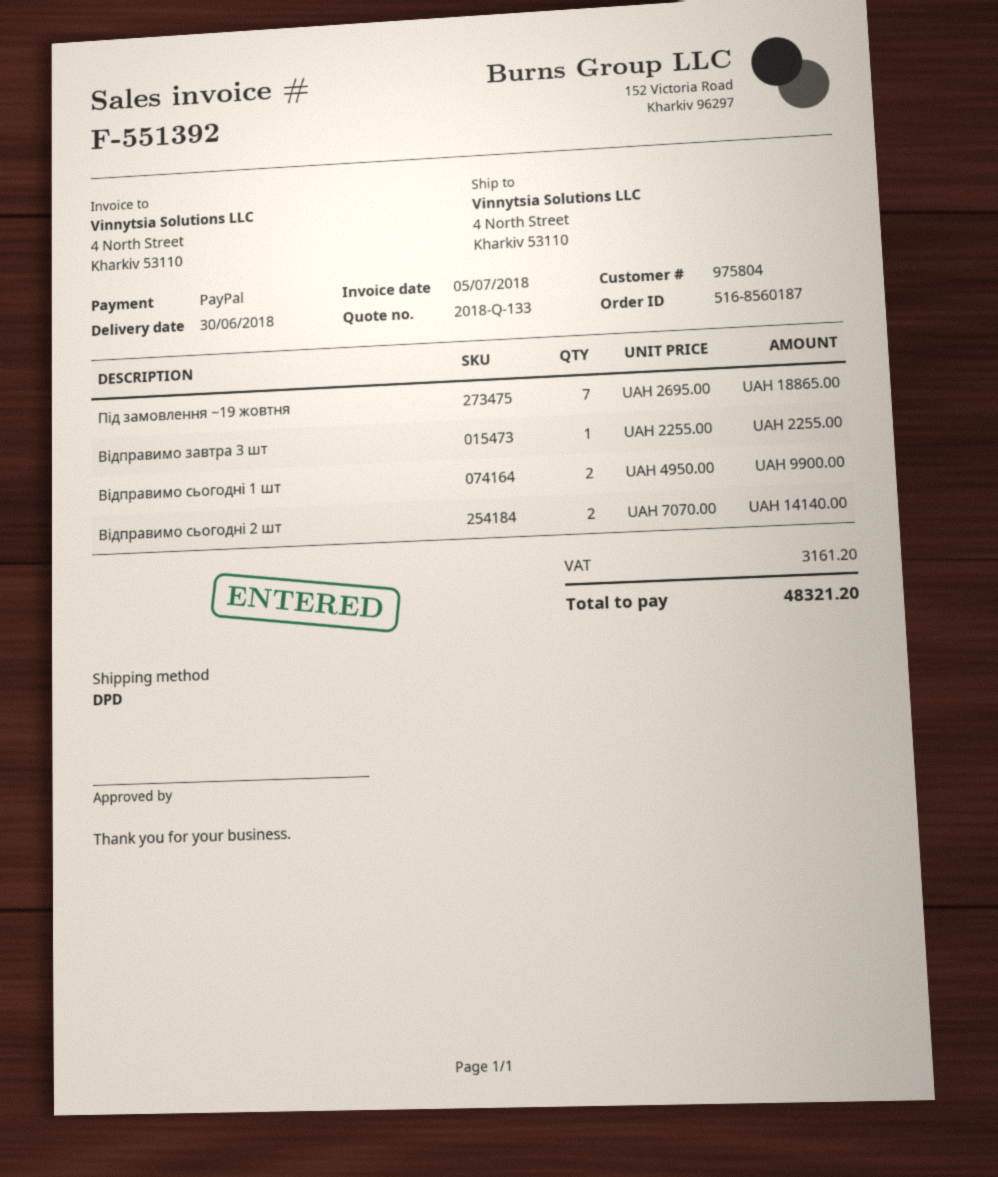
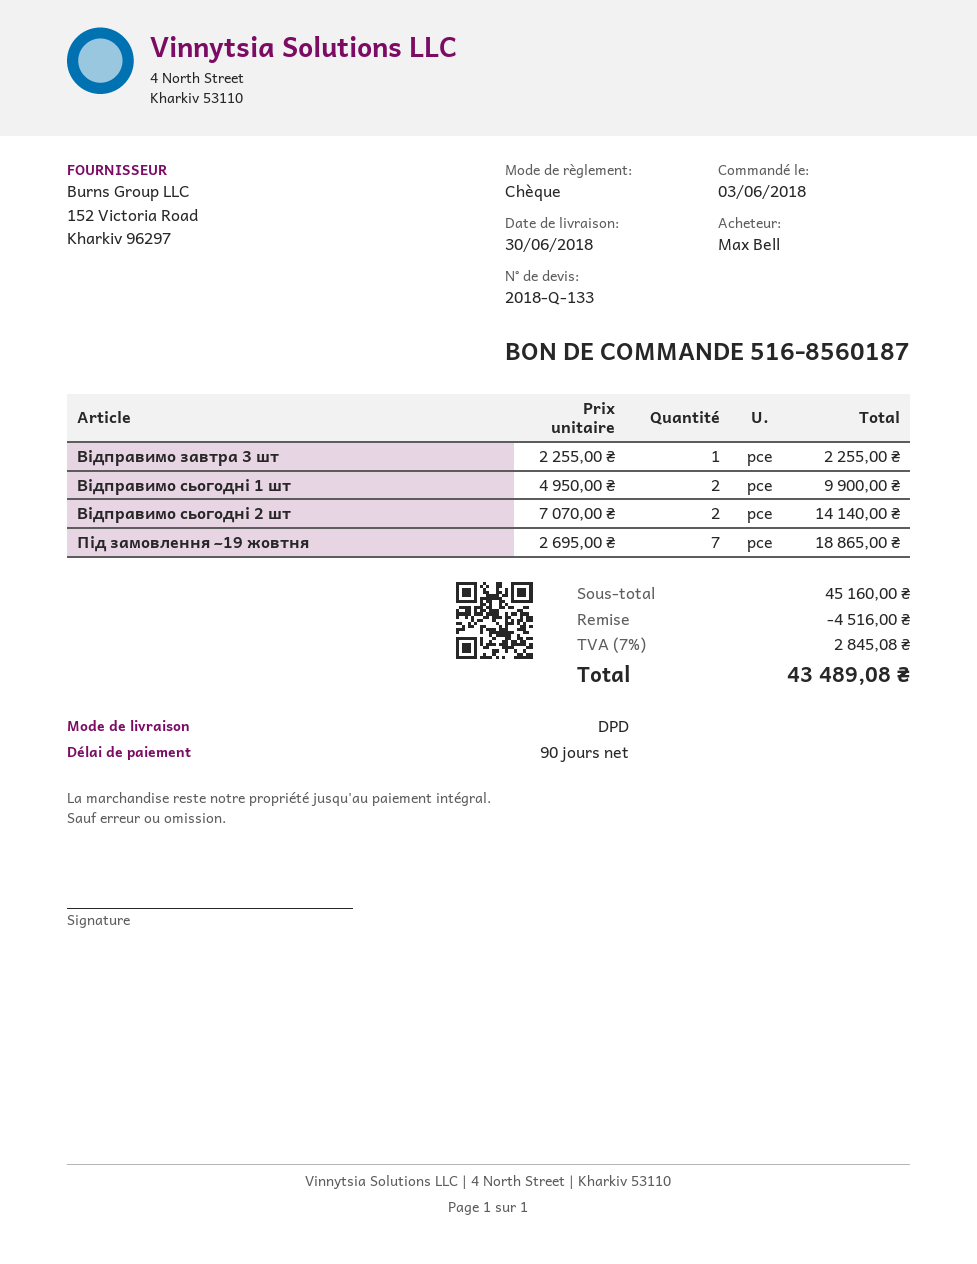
payment method: PayPal -> cheque
discount: none -> 4516.00
tax: 3161.20 -> 2845.08
total: 48321.20 -> 43489.08

